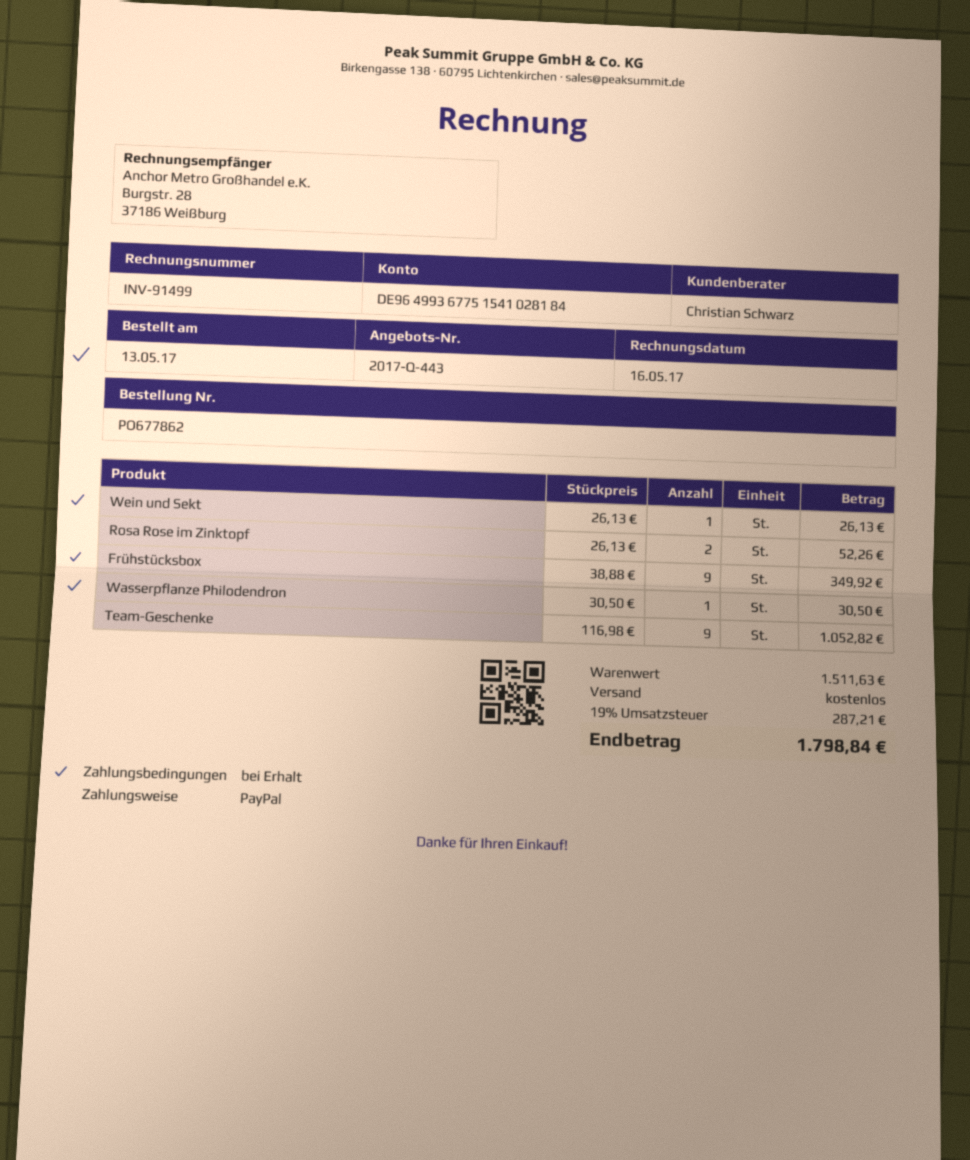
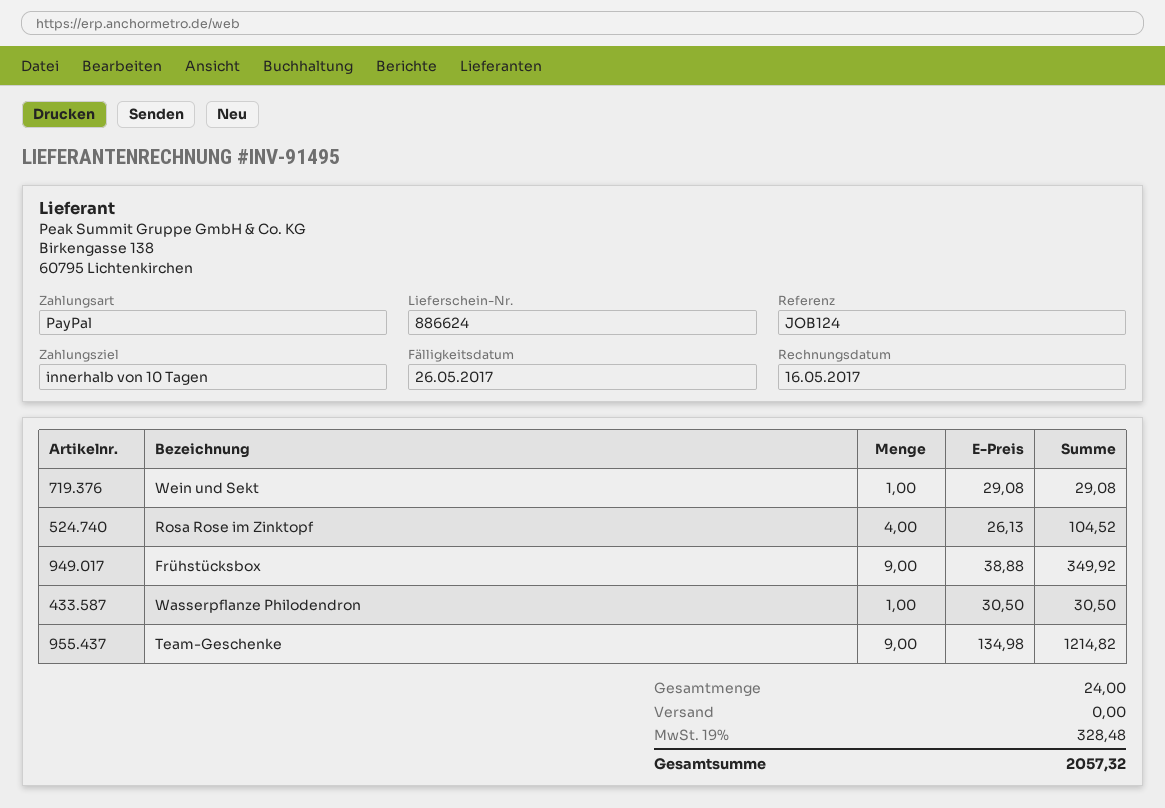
invoice number: INV-91499 -> INV-91495
payment terms: on receipt -> 10 days
Wein und Sekt: 1 x 26.13 = 26.13 -> 1 x 29.08 = 29.08
Rosa Rose im Zinktopf: 2 x 26.13 = 52.26 -> 4 x 26.13 = 104.52
Team-Geschenke: 9 x 116.98 = 1052.82 -> 9 x 134.98 = 1214.82
tax: 19% = 287.21 -> 19% = 328.48
total: 1798.84 -> 2057.32

